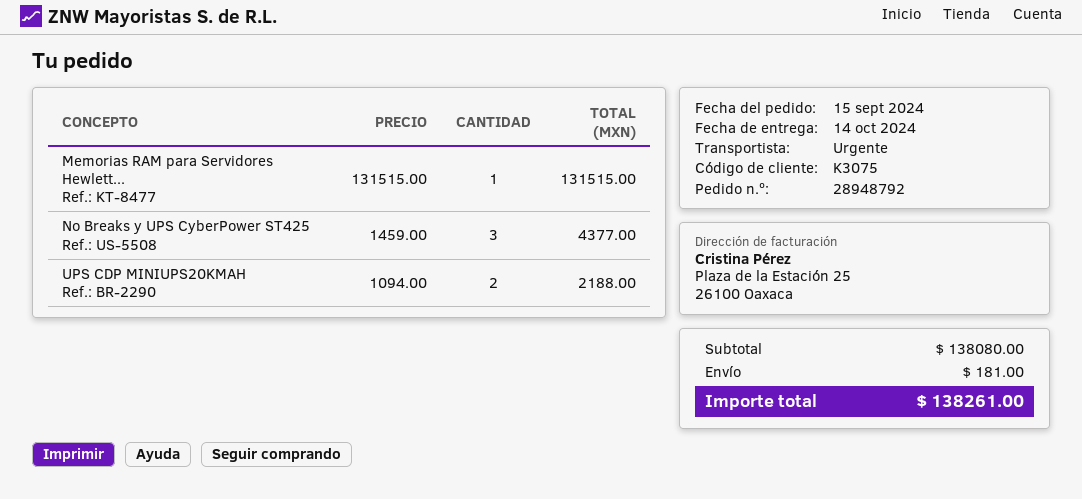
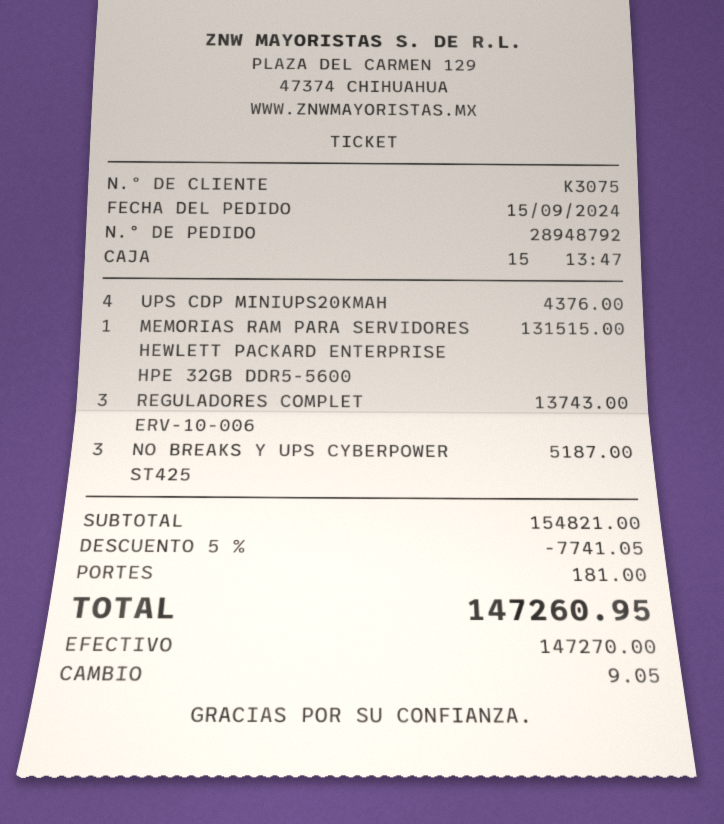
No Breaks y UPS CyberPower ST425: 3 for 4377.00 -> 3 for 5187.00
UPS CDP MINIUPS20KMAH: 2 for 2188.00 -> 4 for 4376.00
REGULADORES COMPLET ERV-10-006: none -> 3 for 13743.00
subtotal: 138080.00 -> 154821.00
discount: none -> 5% = 7741.05
total: 138261.00 -> 147260.95

